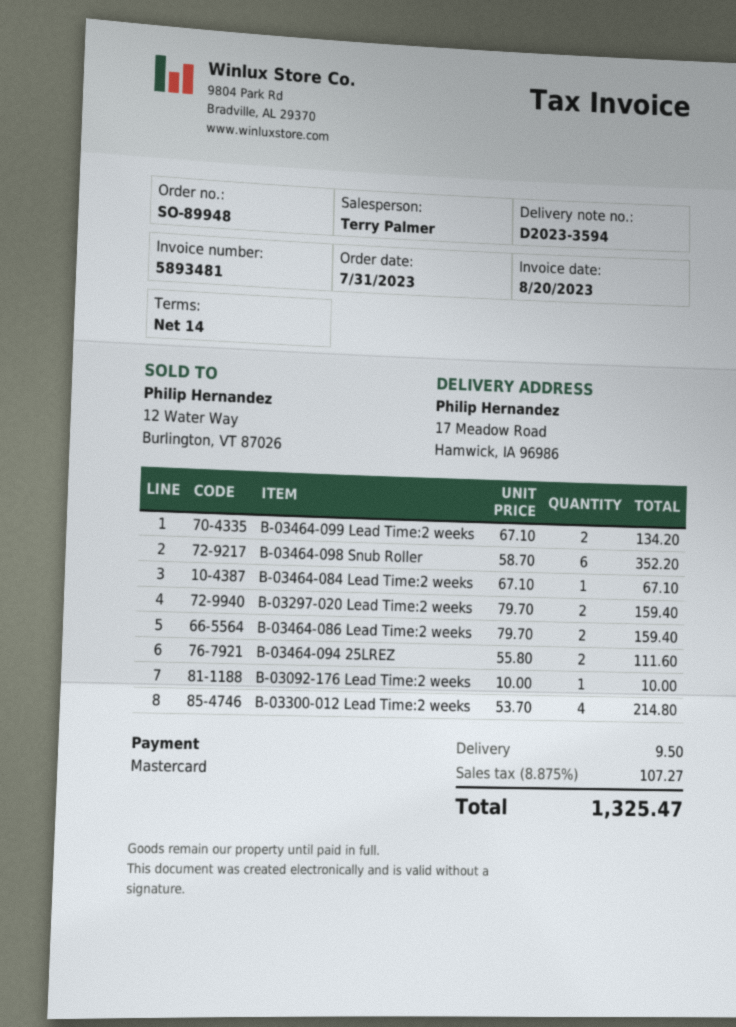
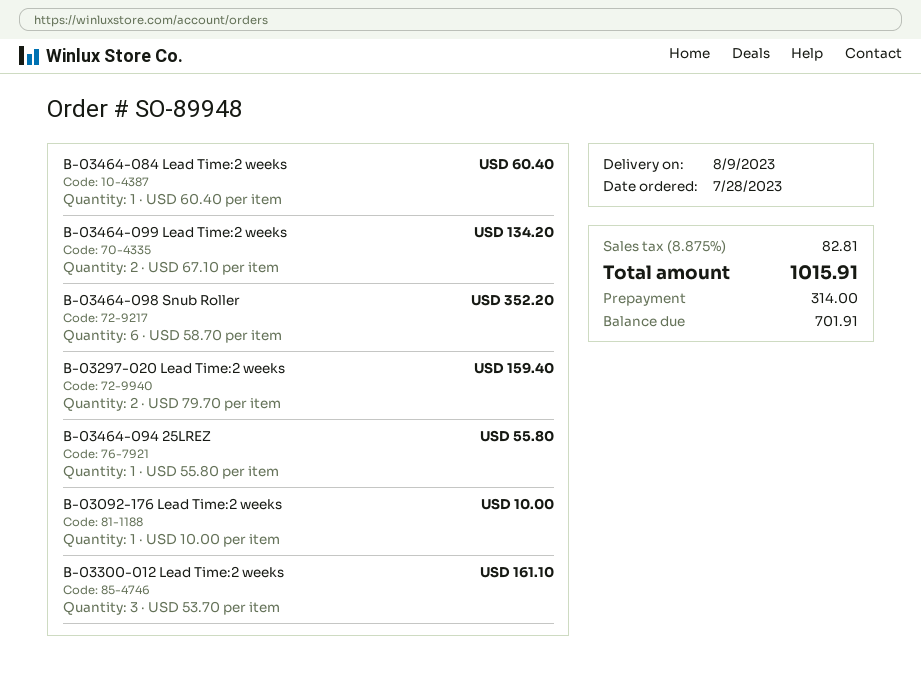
order date: 2023-07-31 -> 2023-07-28
B-03464-084 Lead Time:2 weeks: 1 x 67.10 = 67.10 -> 1 x 60.40 = 60.40
B-03464-086 Lead Time:2 weeks: 2 x 79.70 = 159.40 -> none
B-03464-094 25LREZ: 2 x 55.80 = 111.60 -> 1 x 55.80 = 55.80
B-03300-012 Lead Time:2 weeks: 4 x 53.70 = 214.80 -> 3 x 53.70 = 161.10
shipping: 9.50 -> none
tax: 8.875% = 107.27 -> 8.875% = 82.81
total: 1325.47 -> 1015.91

